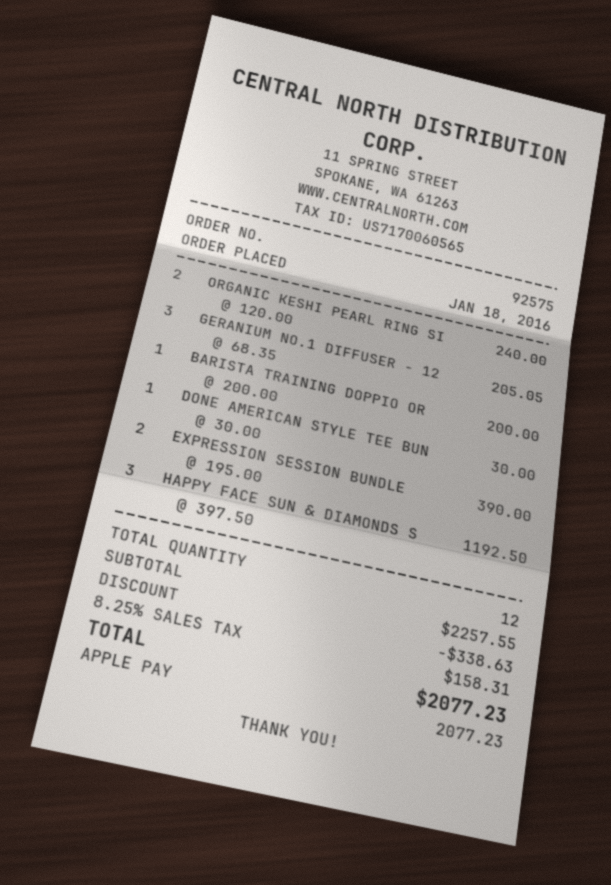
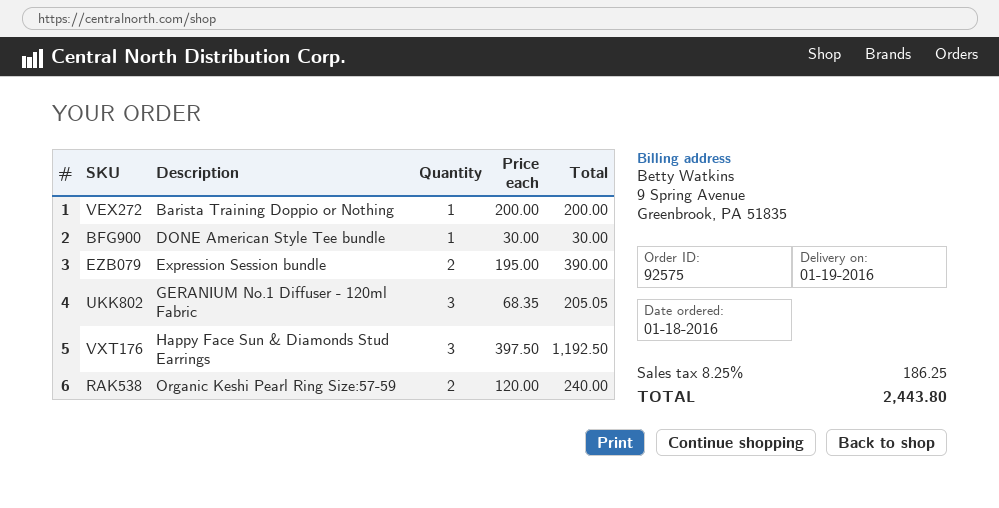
discount: 338.63 -> none
tax: 8.25% = 158.31 -> 8.25% = 186.25
total: 2077.23 -> 2443.80

